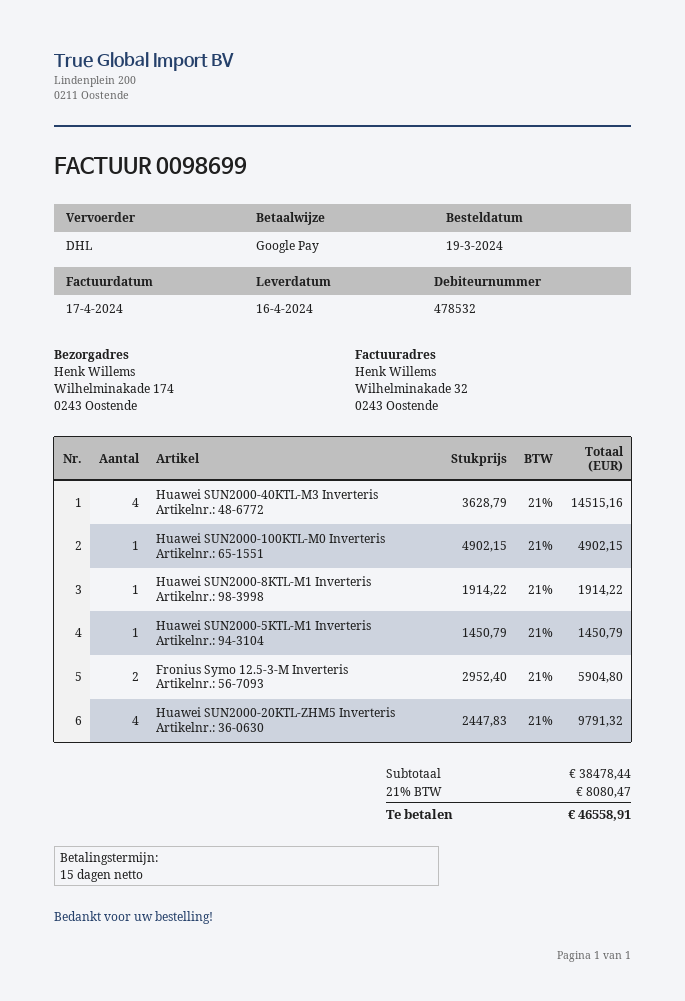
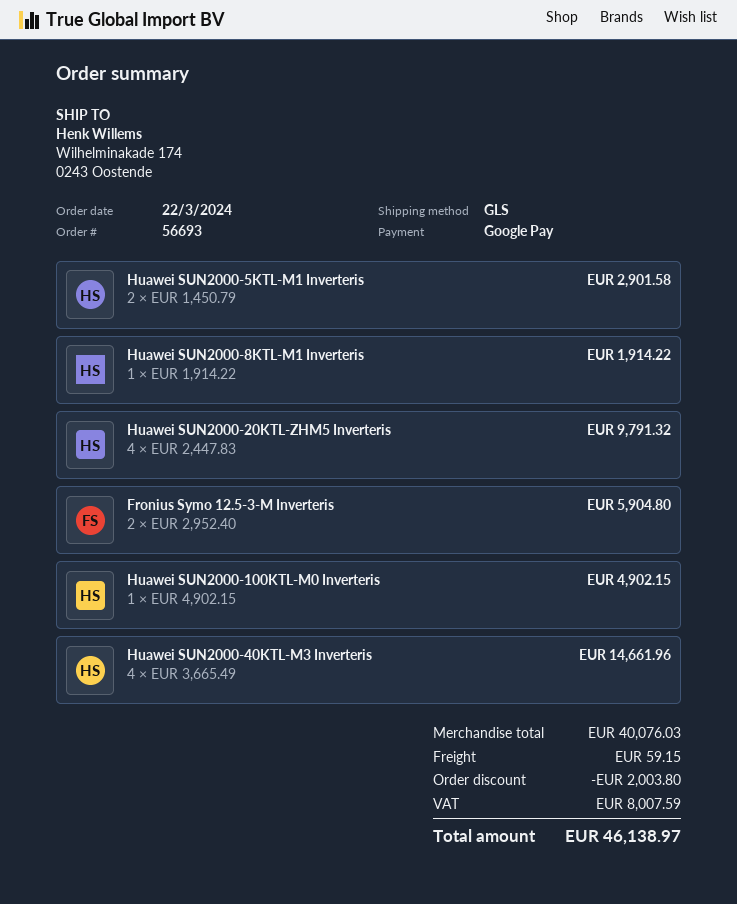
order date: 2024-03-19 -> 2024-03-22
shipping method: DHL -> GLS
Huawei SUN2000-40KTL-M3 Inverteris: 4 x 3628.79 = 14515.16 -> 4 x 3665.49 = 14661.96
Huawei SUN2000-5KTL-M1 Inverteris: 1 x 1450.79 = 1450.79 -> 2 x 1450.79 = 2901.58
subtotal: 38478.44 -> 40076.03
discount: none -> 2003.80
shipping: none -> 59.15
tax: 8080.47 -> 8007.59
total: 46558.91 -> 46138.97

